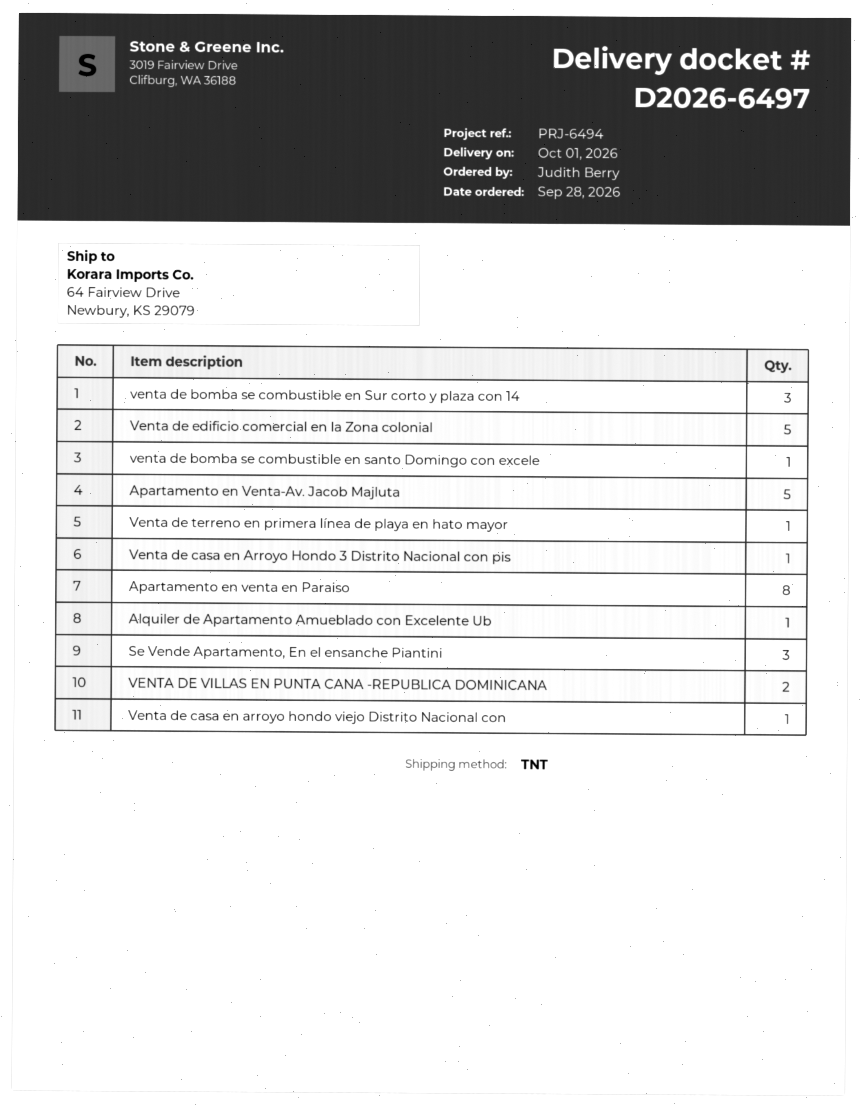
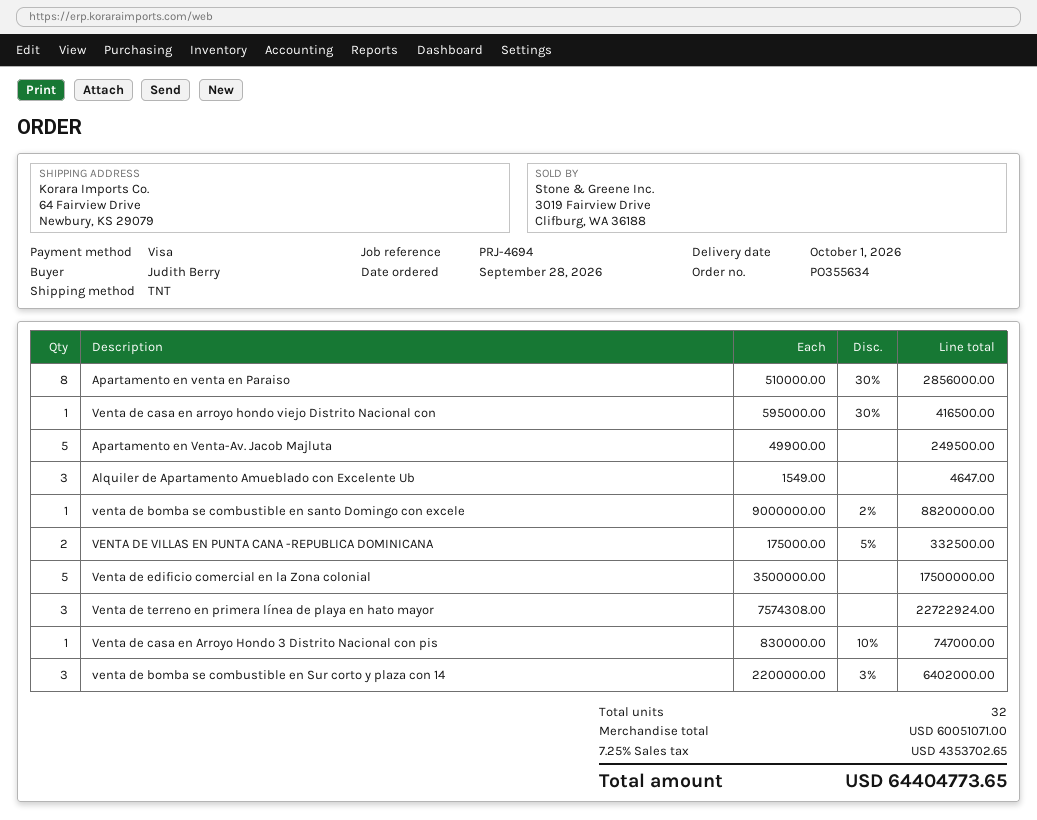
reference: PRJ-6494 -> PRJ-4694
Venta de terreno en primera línea de playa en hato mayor: 1 -> 3
Alquiler de Apartamento Amueblado con Excelente Ub: 1 -> 3
Se Vende Apartamento, En el ensanche Piantini: 3 -> none

